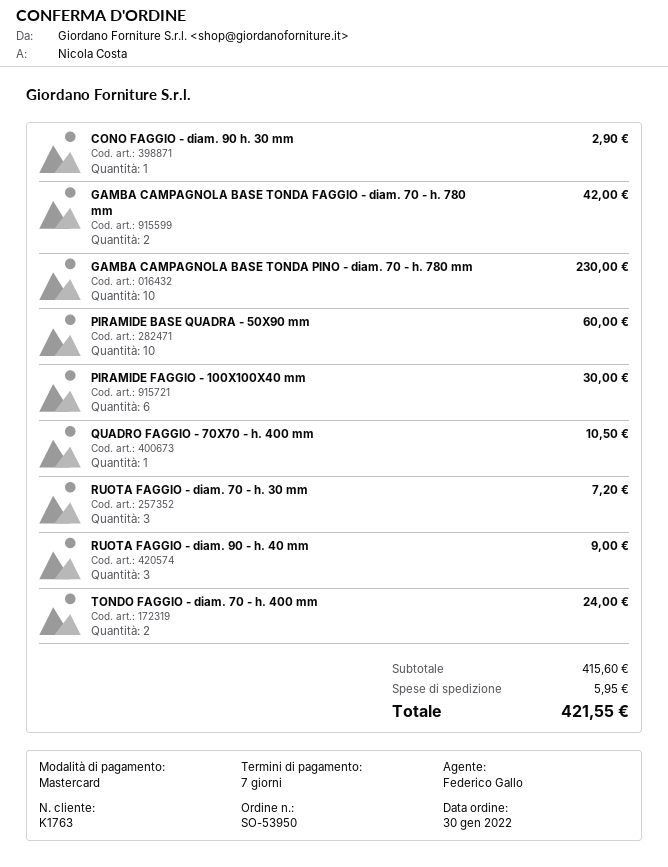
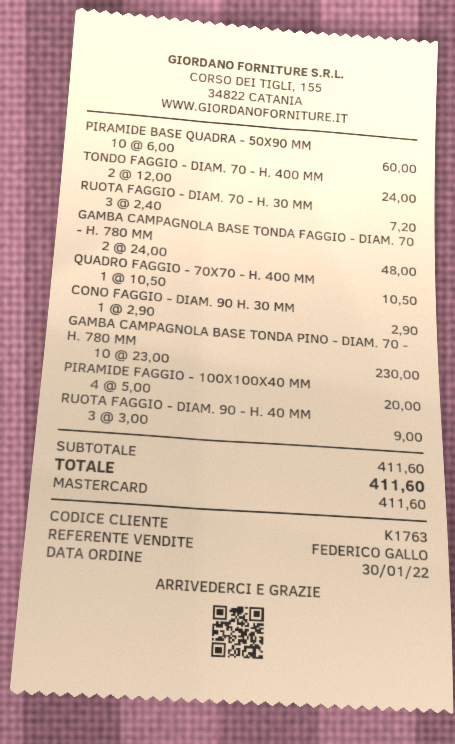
GAMBA CAMPAGNOLA BASE TONDA FAGGIO - diam. 70 - h. 780 mm: 2 for 42.00 -> 2 for 48.00
PIRAMIDE FAGGIO - 100X100X40 mm: 6 for 30.00 -> 4 for 20.00
subtotal: 415.60 -> 411.60
shipping: 5.95 -> none
total: 421.55 -> 411.60

